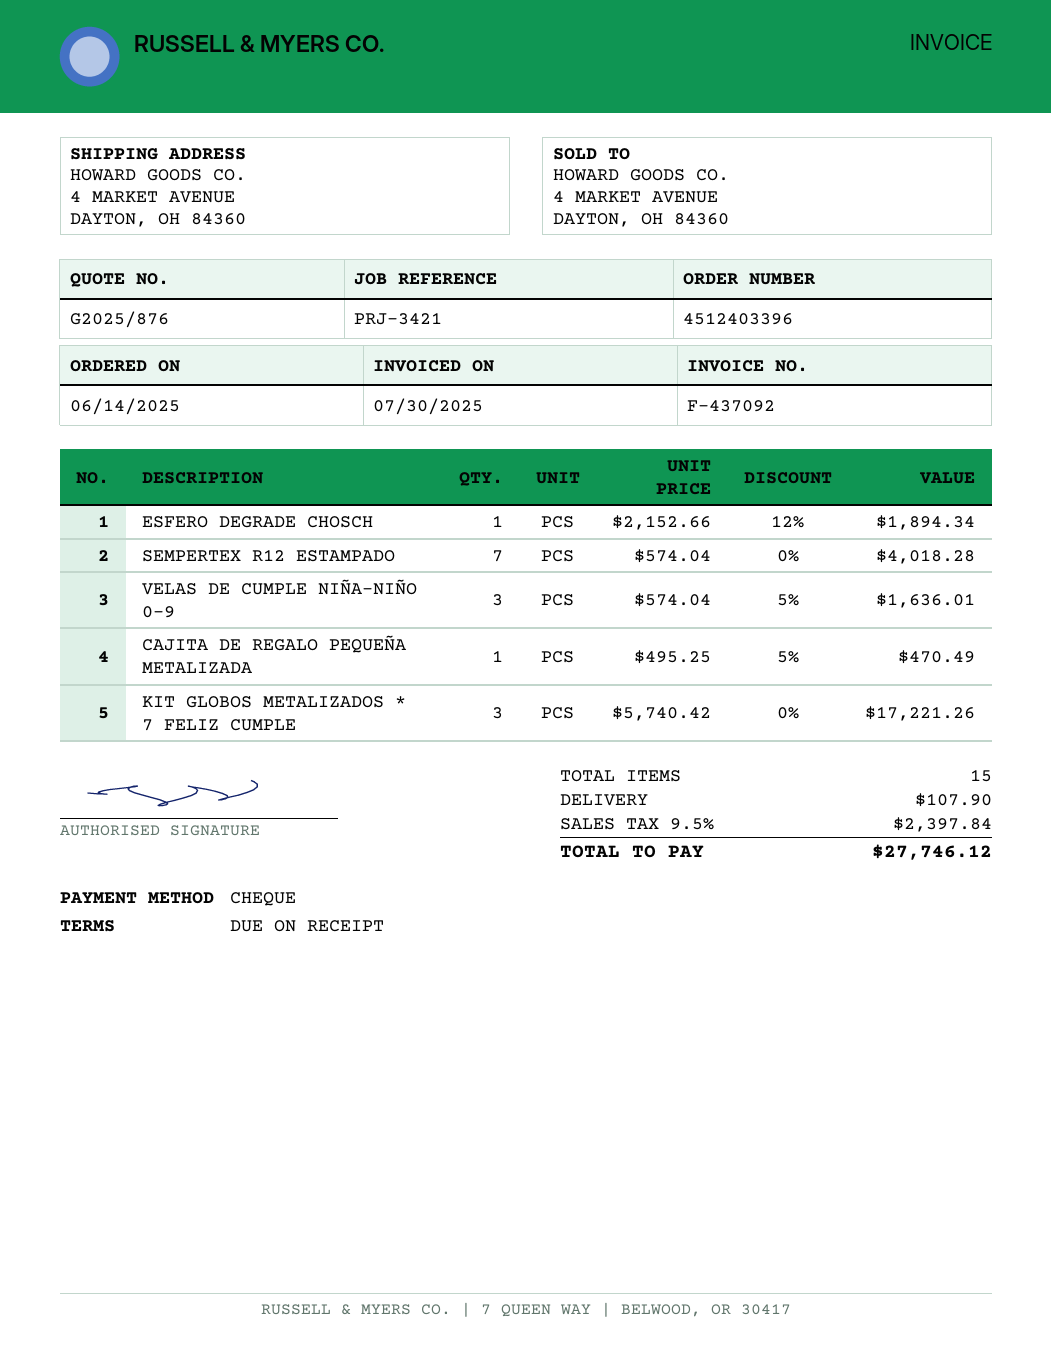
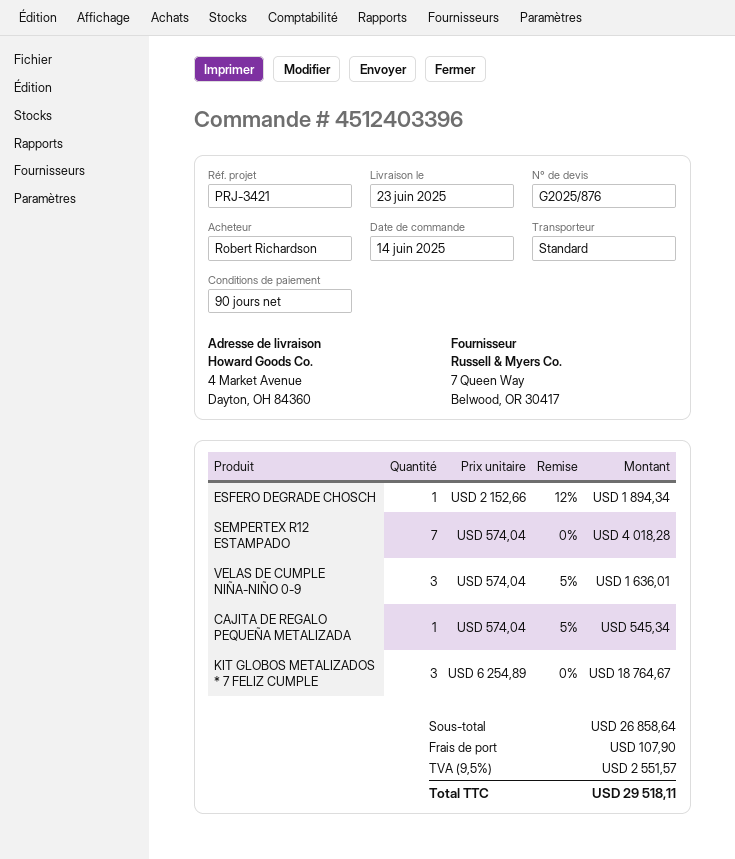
payment terms: on receipt -> 90 days
CAJITA DE REGALO PEQUEÑA METALIZADA: 1 x 495.25 - 5% = 470.49 -> 1 x 574.04 - 5% = 545.34
KIT GLOBOS METALIZADOS * 7 FELIZ CUMPLE: 3 x 5740.42 = 17221.26 -> 3 x 6254.89 = 18764.67
tax: 9.5% = 2397.84 -> 9.5% = 2551.57
total: 27746.12 -> 29518.11

